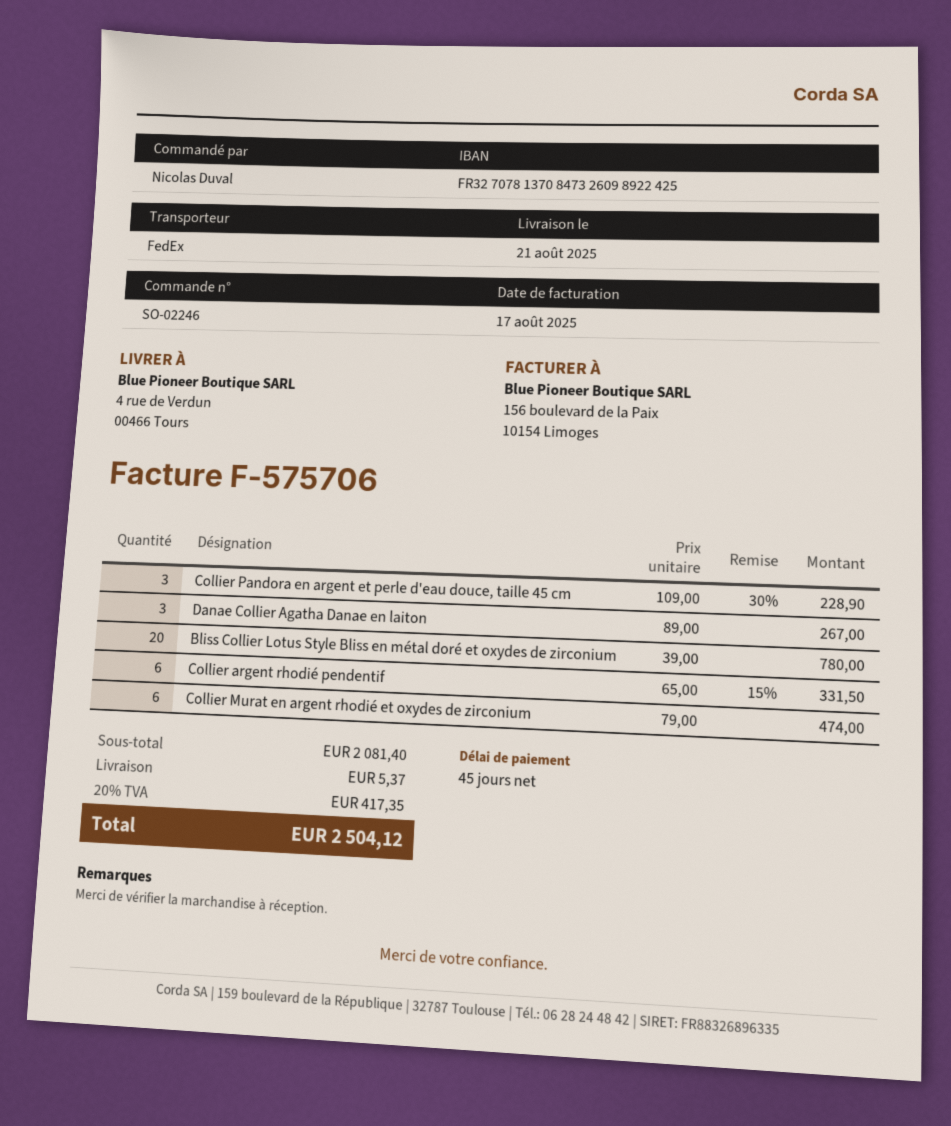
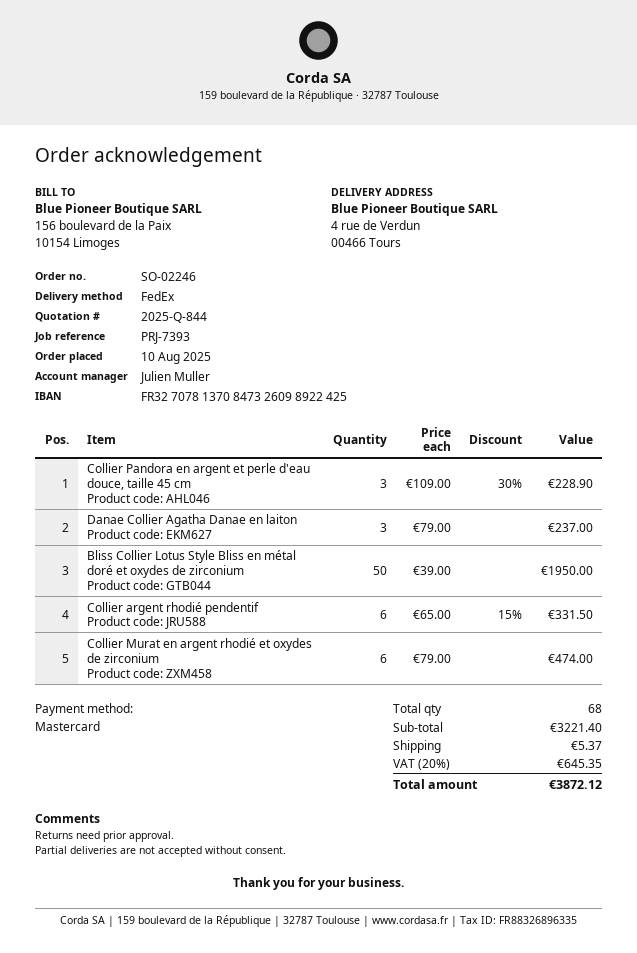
Danae Collier Agatha Danae en laiton: 3 x 89.00 = 267.00 -> 3 x 79.00 = 237.00
Bliss Collier Lotus Style Bliss en métal doré et oxydes de zirconium: 20 x 39.00 = 780.00 -> 50 x 39.00 = 1950.00
subtotal: 2081.40 -> 3221.40
tax: 20% = 417.35 -> 20% = 645.35
total: 2504.12 -> 3872.12

